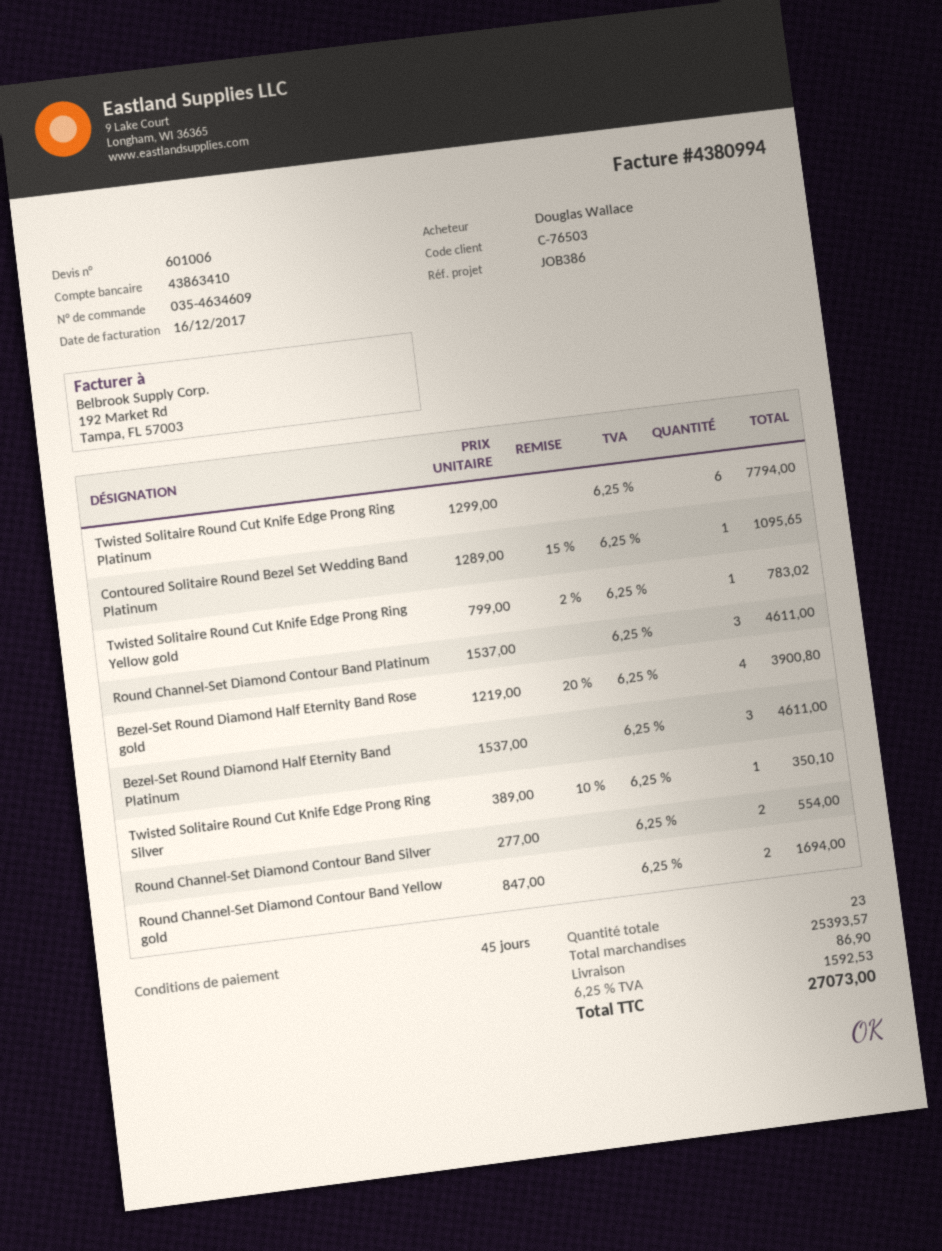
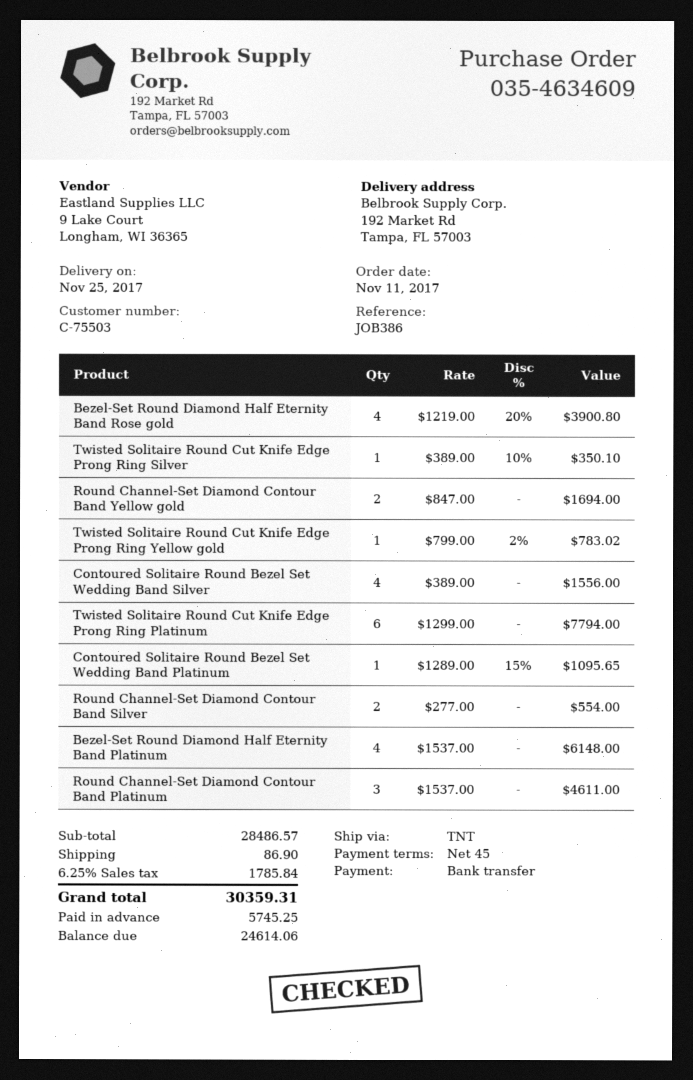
customer number: C-76503 -> C-75503
Bezel-Set Round Diamond Half Eternity Band Platinum: 3 x 1537.00 = 4611.00 -> 4 x 1537.00 = 6148.00
Contoured Solitaire Round Bezel Set Wedding Band Silver: none -> 4 x 389.00 = 1556.00
subtotal: 25393.57 -> 28486.57
tax: 6.25% = 1592.53 -> 6.25% = 1785.84
total: 27073.00 -> 30359.31

